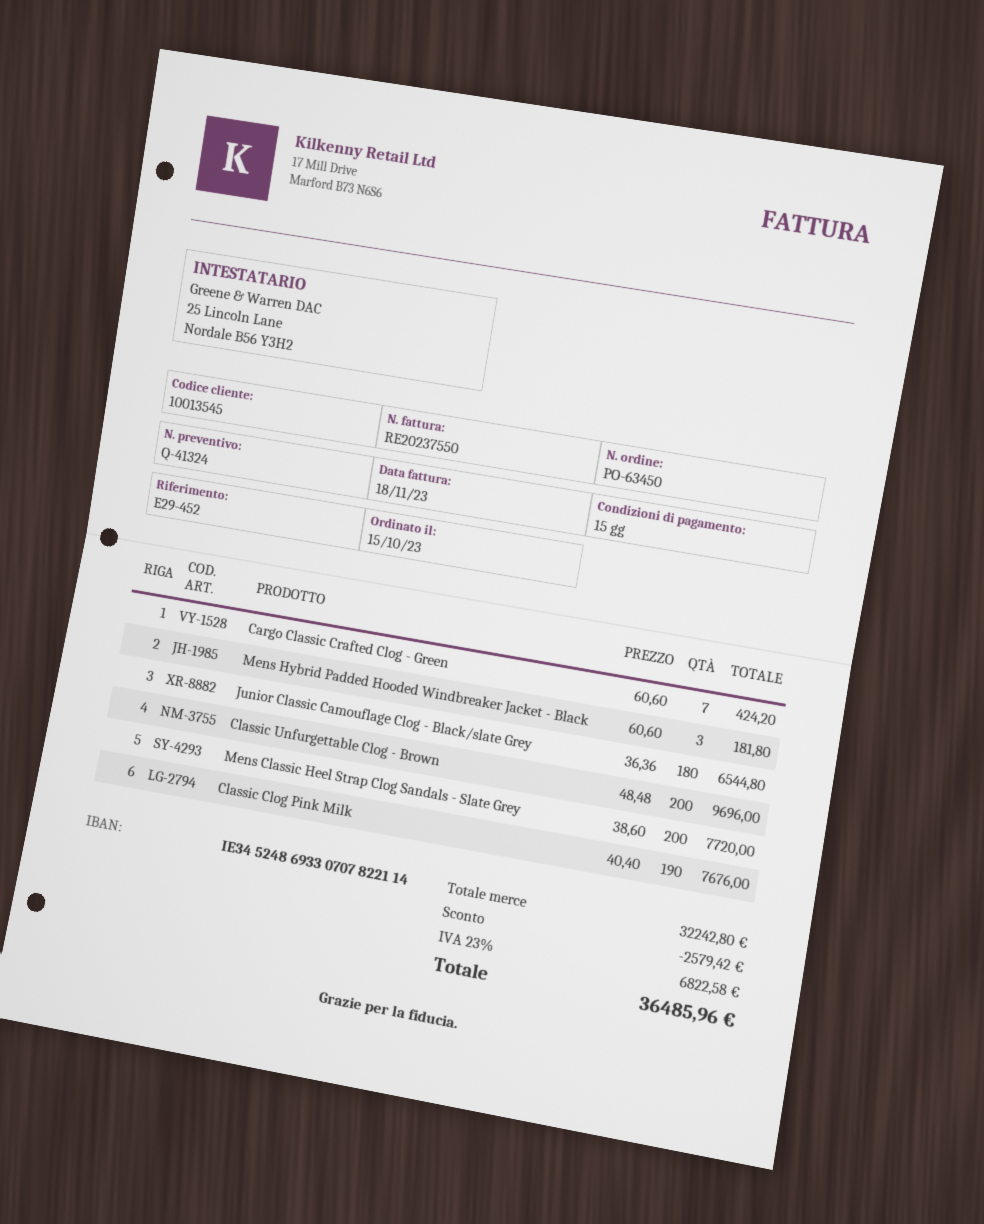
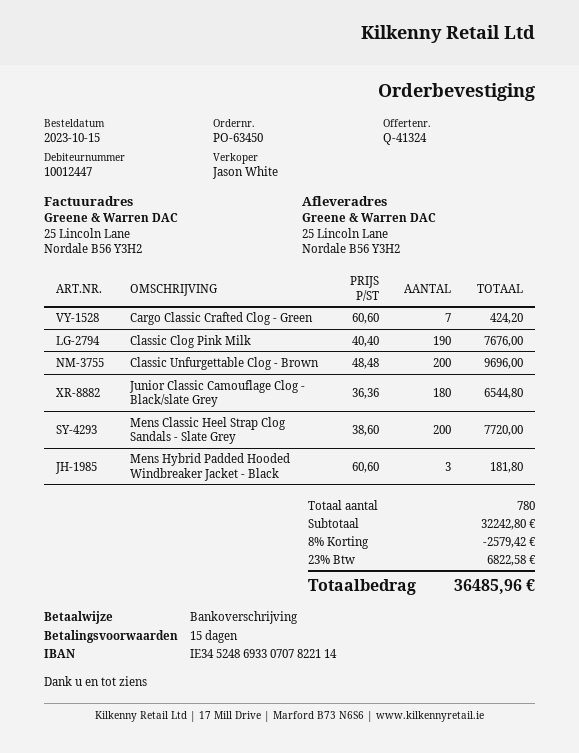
customer number: 10013545 -> 10012447

